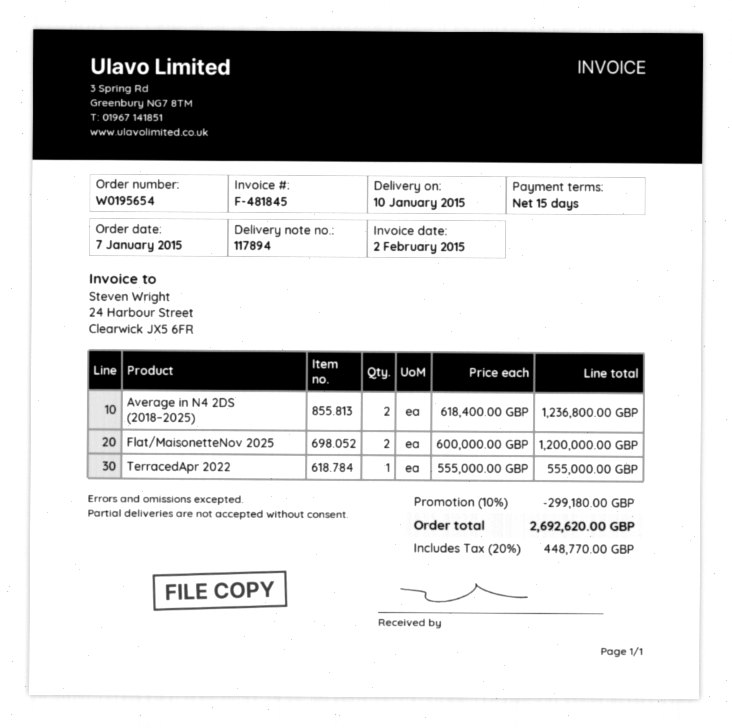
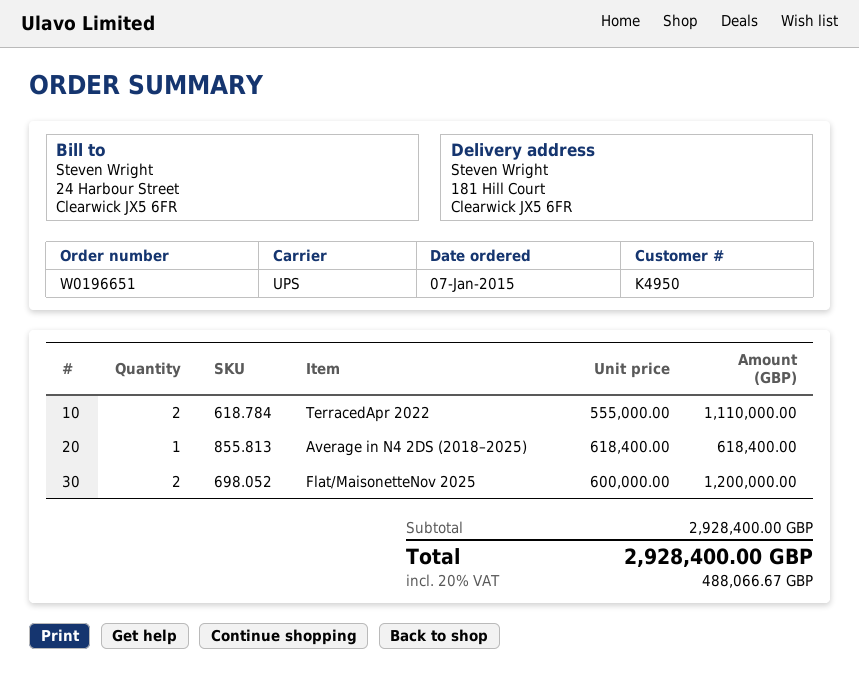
order number: W0195654 -> W0196651
Average in N4 2DS (2018–2025): 2 x 618400.00 = 1236800.00 -> 1 x 618400.00 = 618400.00
TerracedApr 2022: 1 x 555000.00 = 555000.00 -> 2 x 555000.00 = 1110000.00
discount: 10% = 299180.00 -> none
tax: 20% = 448770.00 -> 20% = 488066.67
total: 2692620.00 -> 2928400.00

